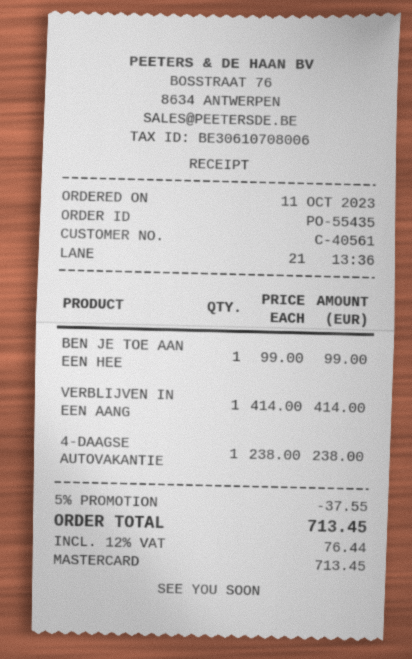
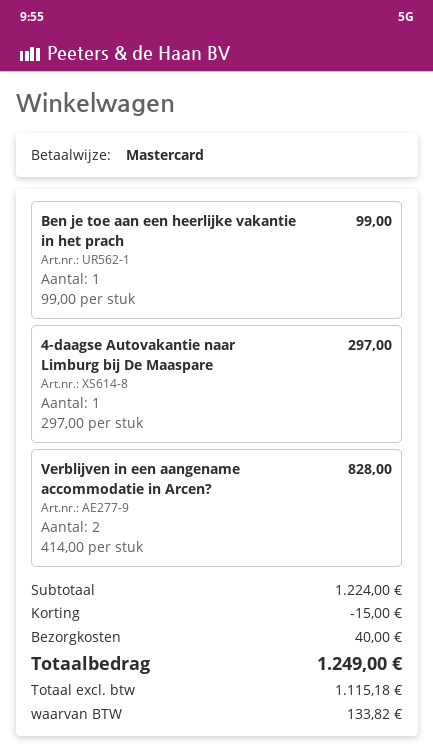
VERBLIJVEN IN EEN AANG: 1 x 414.00 = 414.00 -> 2 x 414.00 = 828.00
4-DAAGSE AUTOVAKANTIE: 1 x 238.00 = 238.00 -> 1 x 297.00 = 297.00
discount: 37.55 -> 15.00
shipping: none -> 40.00
tax: 76.44 -> 133.82
total: 713.45 -> 1249.00

